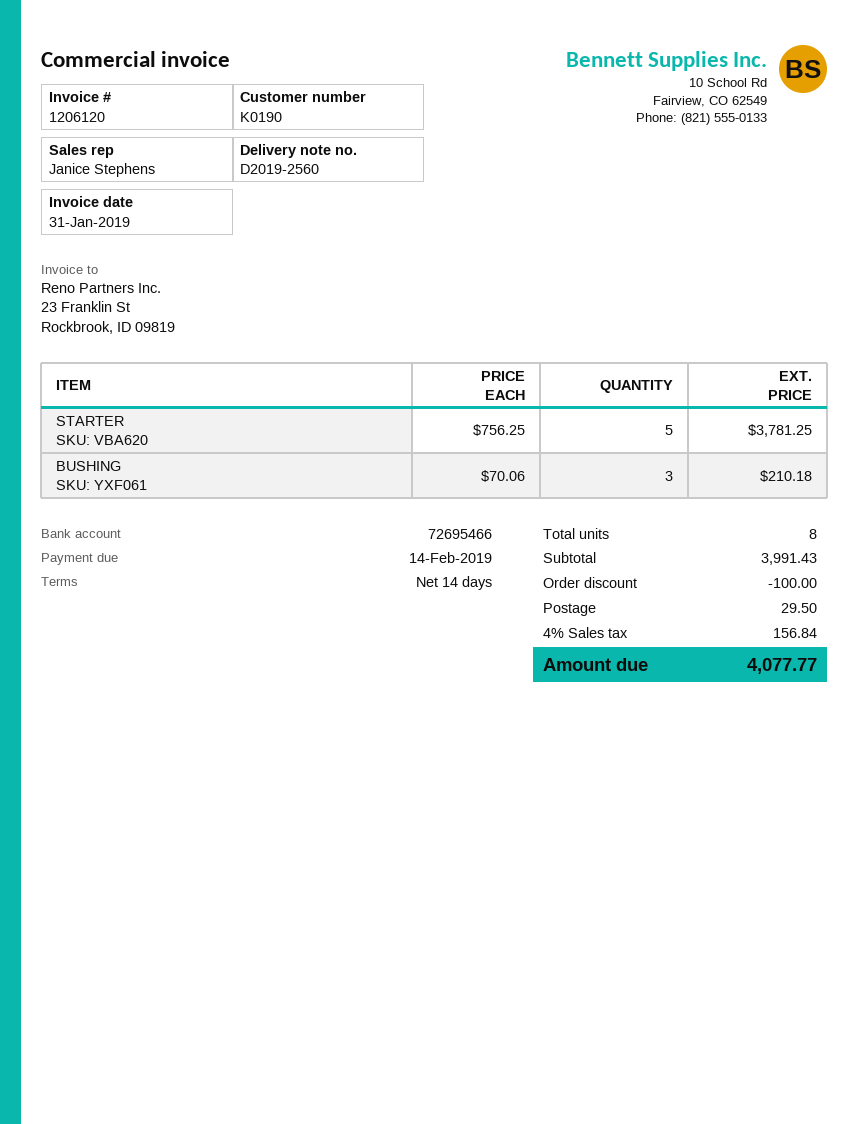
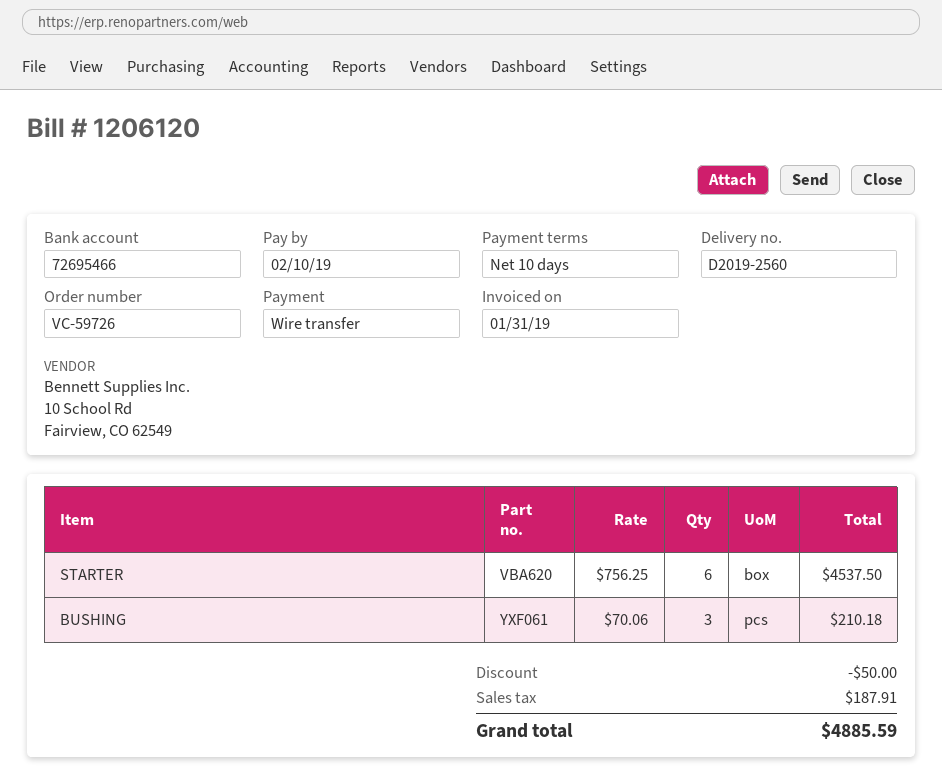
payment terms: 14 days -> 10 days
due date: 2019-02-14 -> 2019-02-10
STARTER: 5 x 756.25 = 3781.25 -> 6 x 756.25 = 4537.50
discount: 100.00 -> 50.00
shipping: 29.50 -> none
tax: 156.84 -> 187.91
total: 4077.77 -> 4885.59

